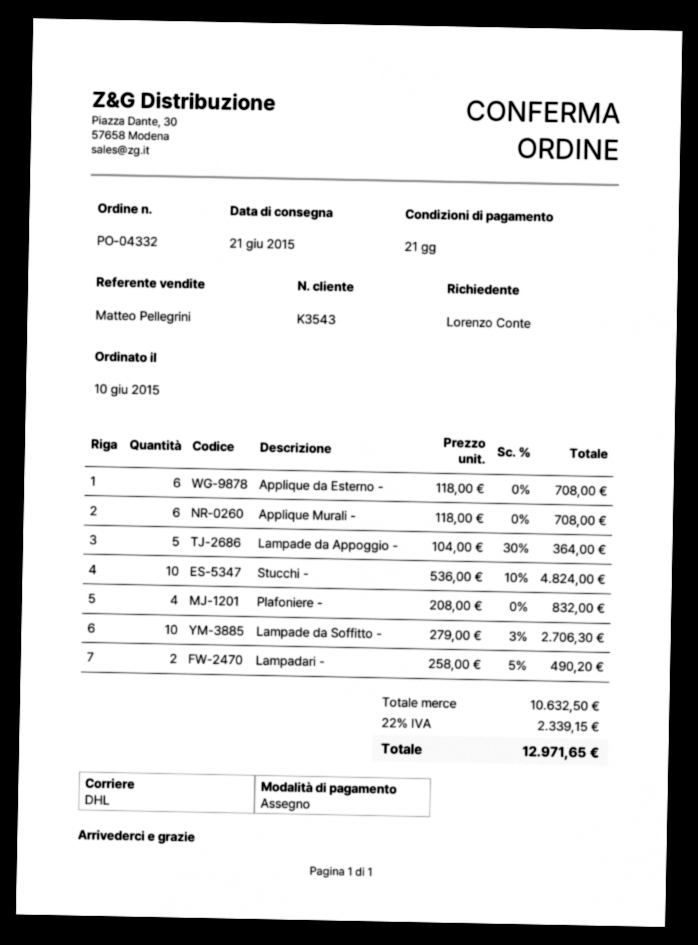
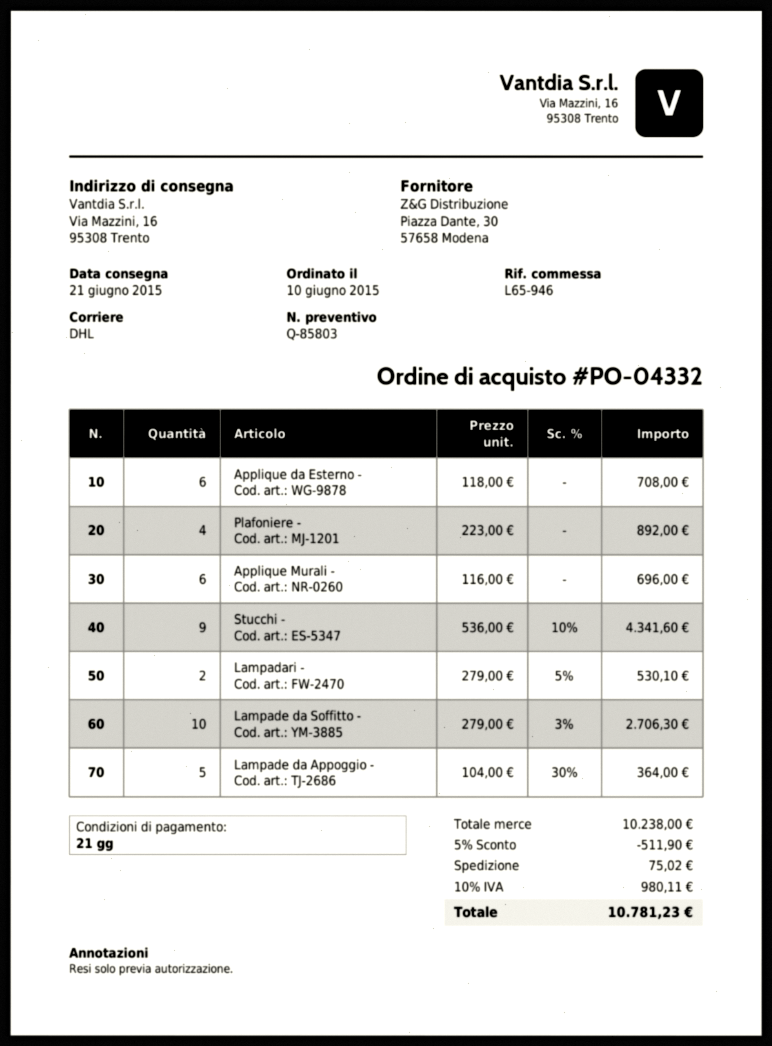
Applique Murali -: 6 x 118.00 = 708.00 -> 6 x 116.00 = 696.00
Stucchi -: 10 x 536.00 - 10% = 4824.00 -> 9 x 536.00 - 10% = 4341.60
Plafoniere -: 4 x 208.00 = 832.00 -> 4 x 223.00 = 892.00
Lampadari -: 2 x 258.00 - 5% = 490.20 -> 2 x 279.00 - 5% = 530.10
subtotal: 10632.50 -> 10238.00
discount: none -> 5% = 511.90
shipping: none -> 75.02
tax: 22% = 2339.15 -> 10% = 980.11
total: 12971.65 -> 10781.23

